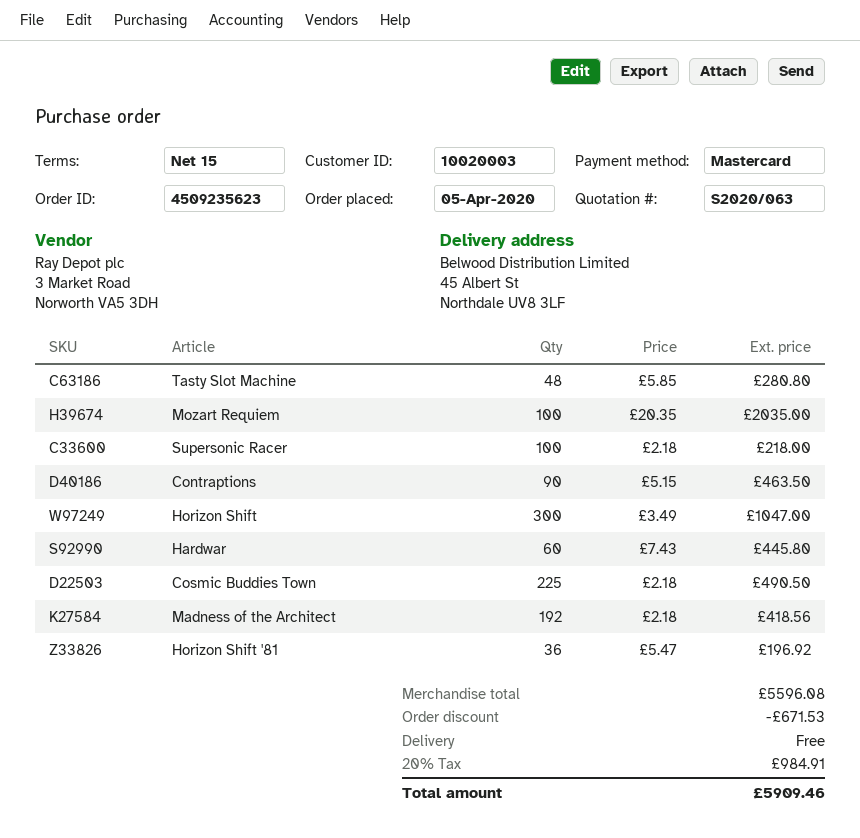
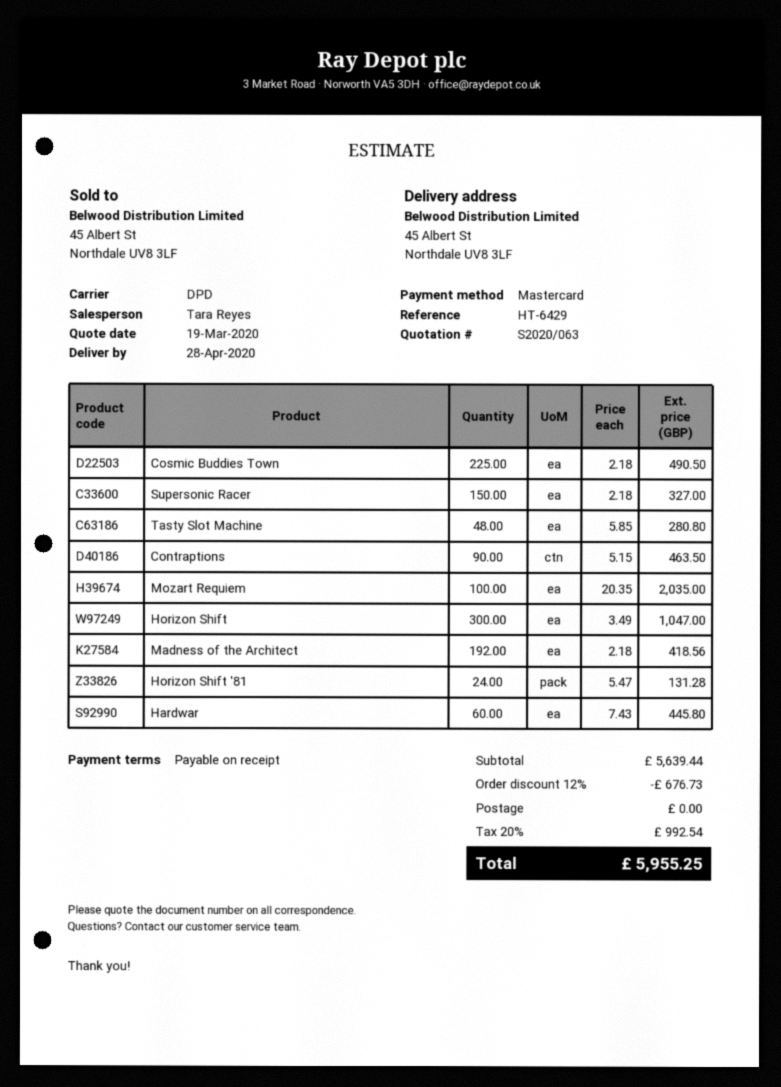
payment terms: 15 days -> on receipt
Supersonic Racer: 100 x 2.18 = 218.00 -> 150 x 2.18 = 327.00
Horizon Shift '81: 36 x 5.47 = 196.92 -> 24 x 5.47 = 131.28
subtotal: 5596.08 -> 5639.44
discount: 671.53 -> 676.73
tax: 20% = 984.91 -> 20% = 992.54
total: 5909.46 -> 5955.25

